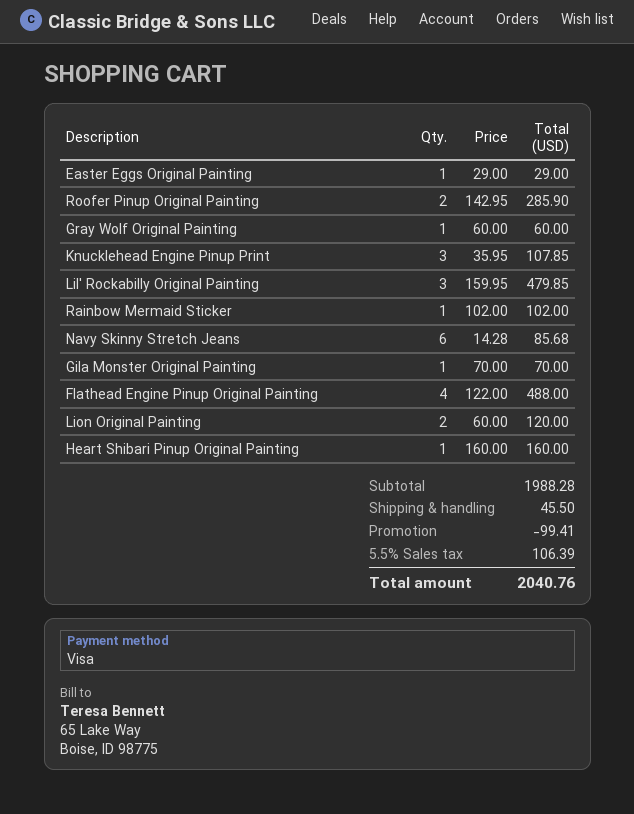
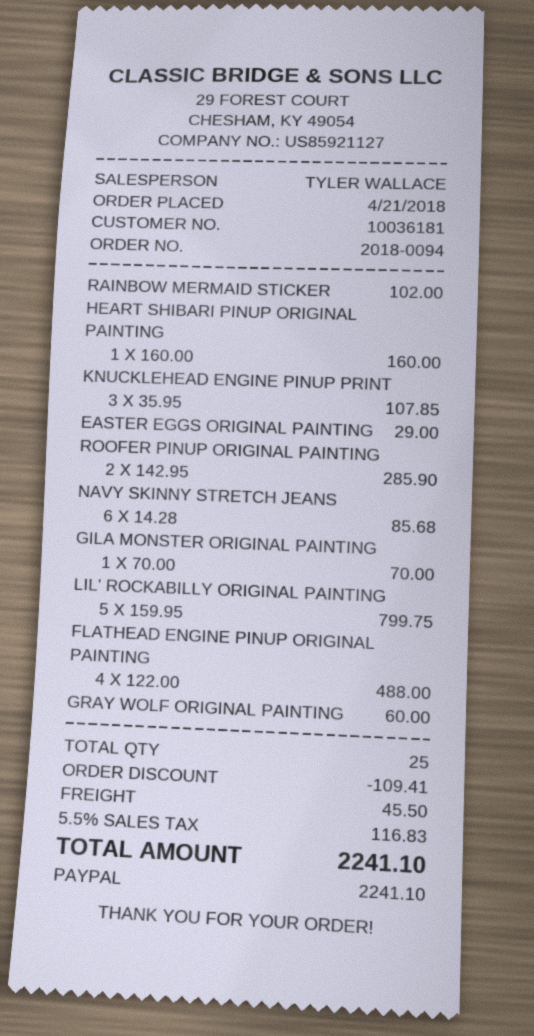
payment method: Visa -> PayPal
Lil' Rockabilly Original Painting: 3 x 159.95 = 479.85 -> 5 x 159.95 = 799.75
Lion Original Painting: 2 x 60.00 = 120.00 -> none
discount: 99.41 -> 109.41
tax: 5.5% = 106.39 -> 5.5% = 116.83
total: 2040.76 -> 2241.10

